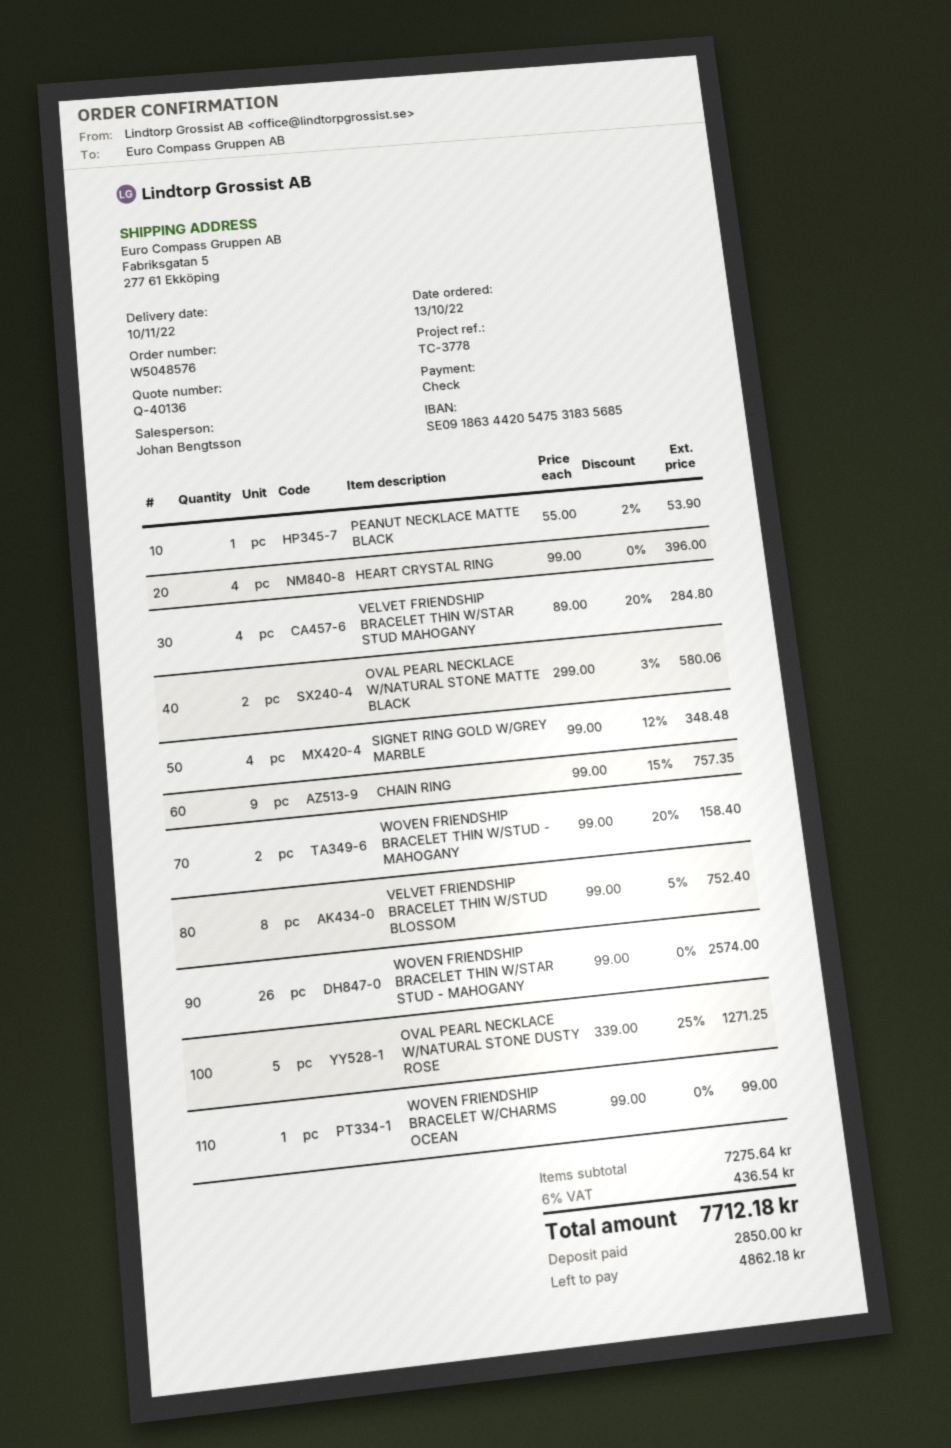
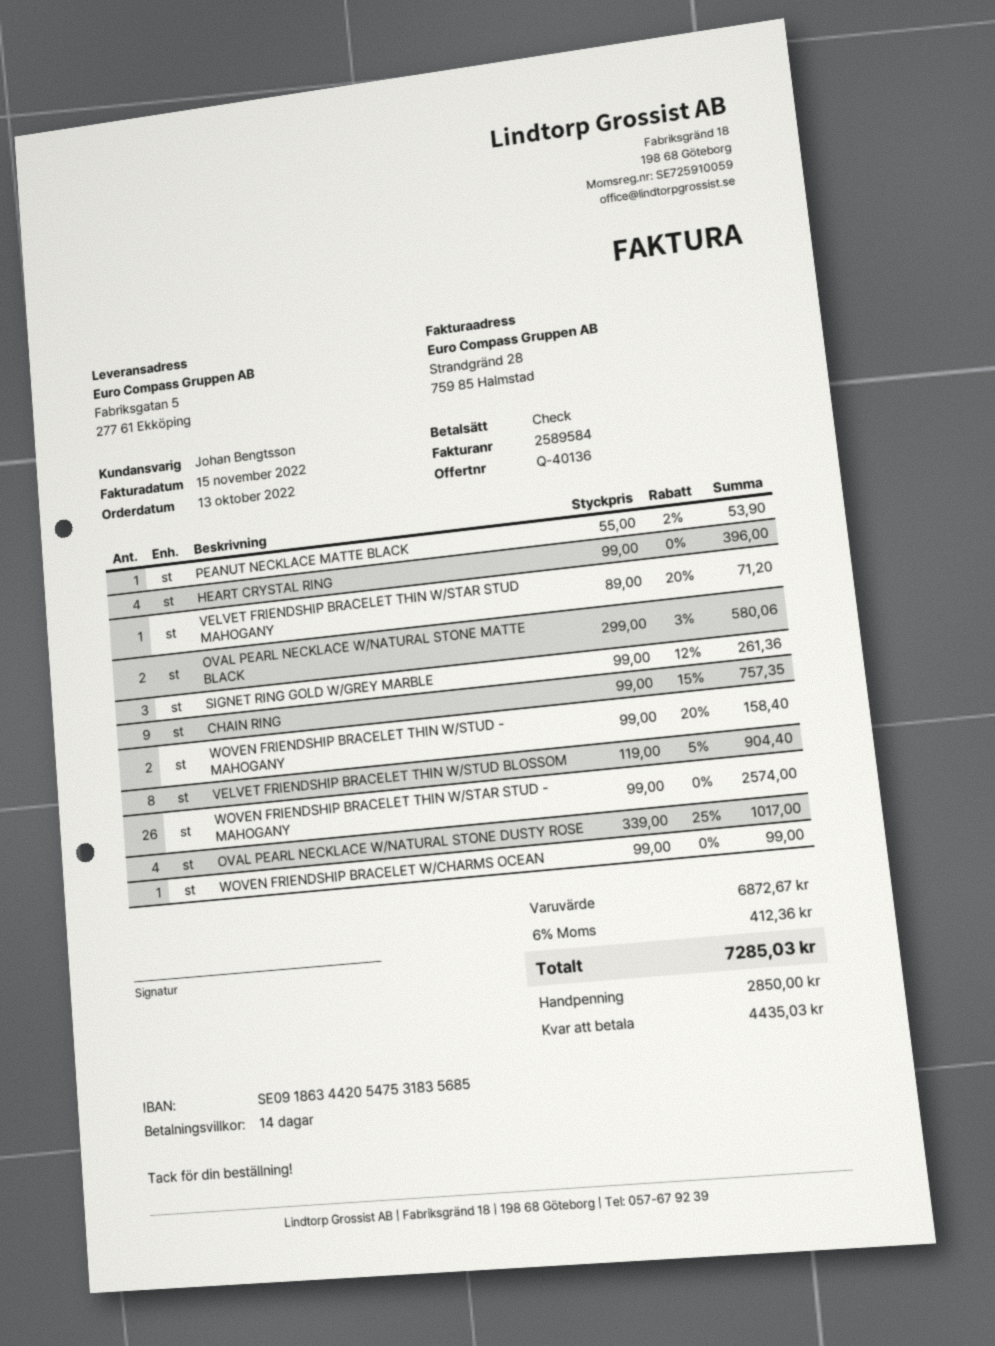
VELVET FRIENDSHIP BRACELET THIN W/STAR STUD MAHOGANY: 4 x 89.00 - 20% = 284.80 -> 1 x 89.00 - 20% = 71.20
SIGNET RING GOLD W/GREY MARBLE: 4 x 99.00 - 12% = 348.48 -> 3 x 99.00 - 12% = 261.36
VELVET FRIENDSHIP BRACELET THIN W/STUD BLOSSOM: 8 x 99.00 - 5% = 752.40 -> 8 x 119.00 - 5% = 904.40
OVAL PEARL NECKLACE W/NATURAL STONE DUSTY ROSE: 5 x 339.00 - 25% = 1271.25 -> 4 x 339.00 - 25% = 1017.00
subtotal: 7275.64 -> 6872.67
tax: 6% = 436.54 -> 6% = 412.36
total: 7712.18 -> 7285.03
balance: 4862.18 -> 4435.03

